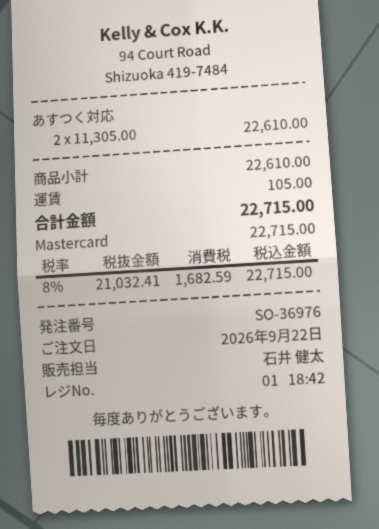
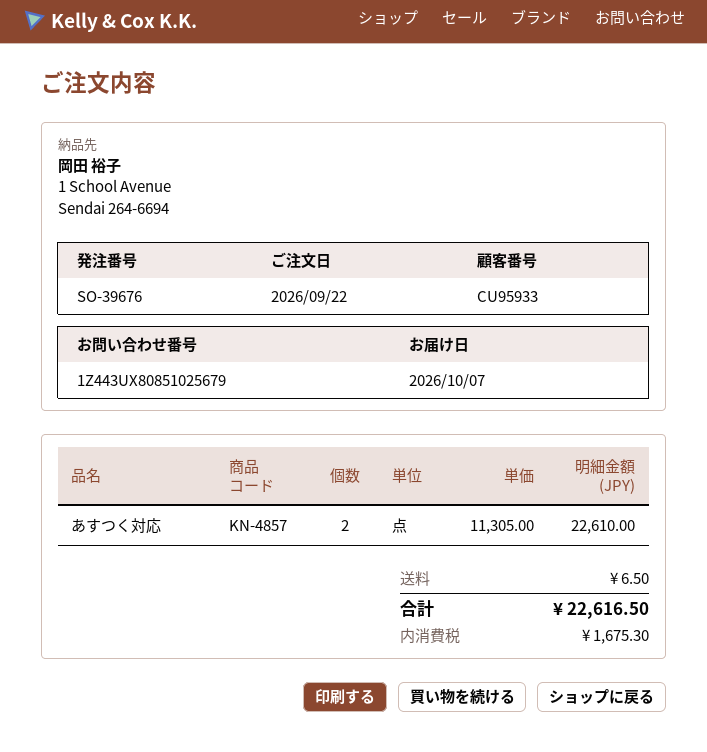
order number: SO-36976 -> SO-39676
shipping: 105.00 -> 6.50
tax: 1682.59 -> 1675.30
total: 22715.00 -> 22616.50

